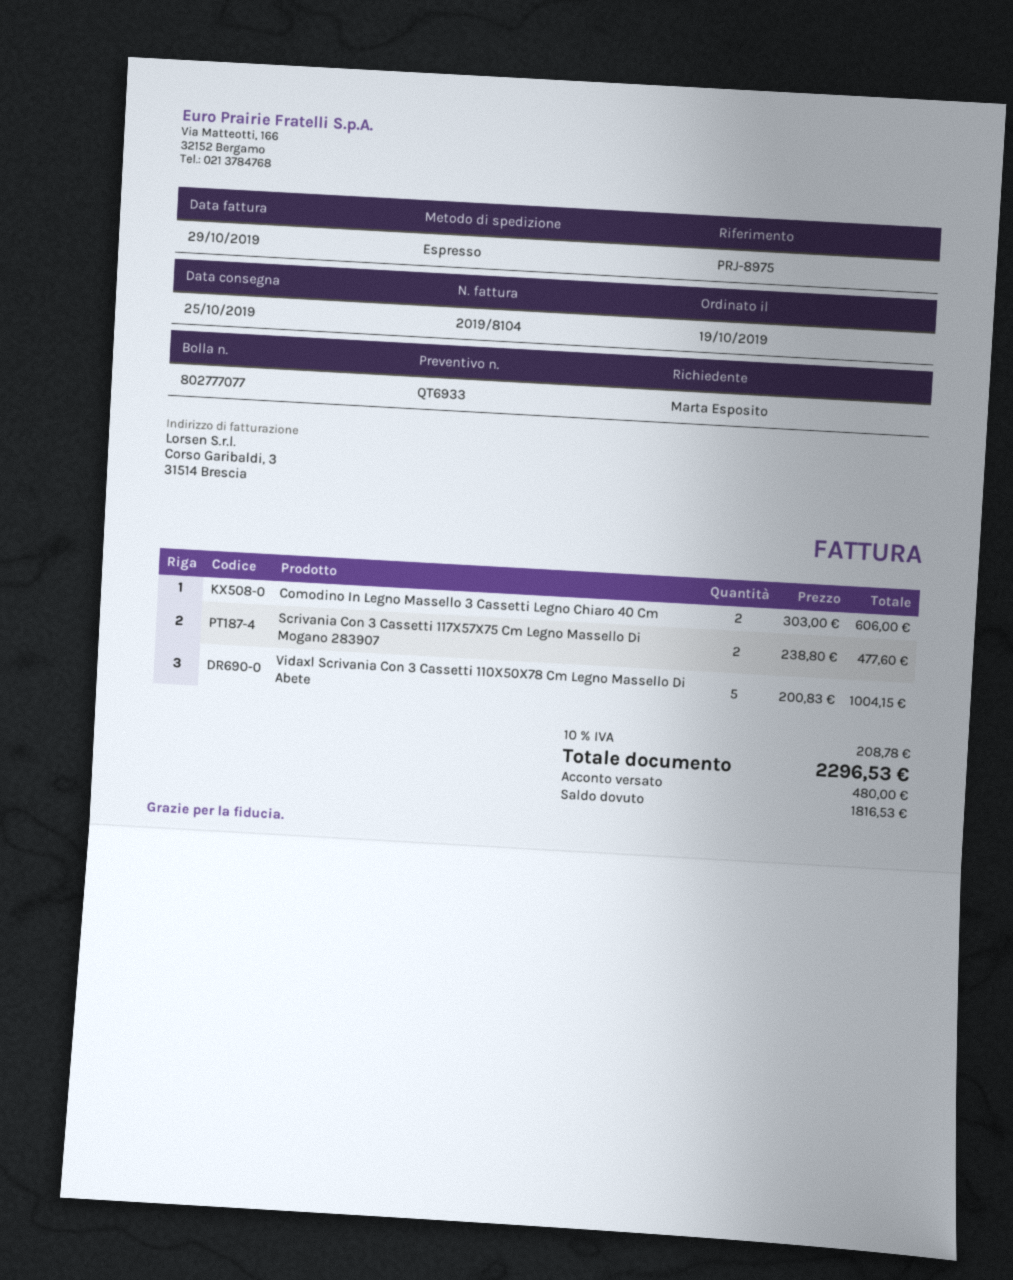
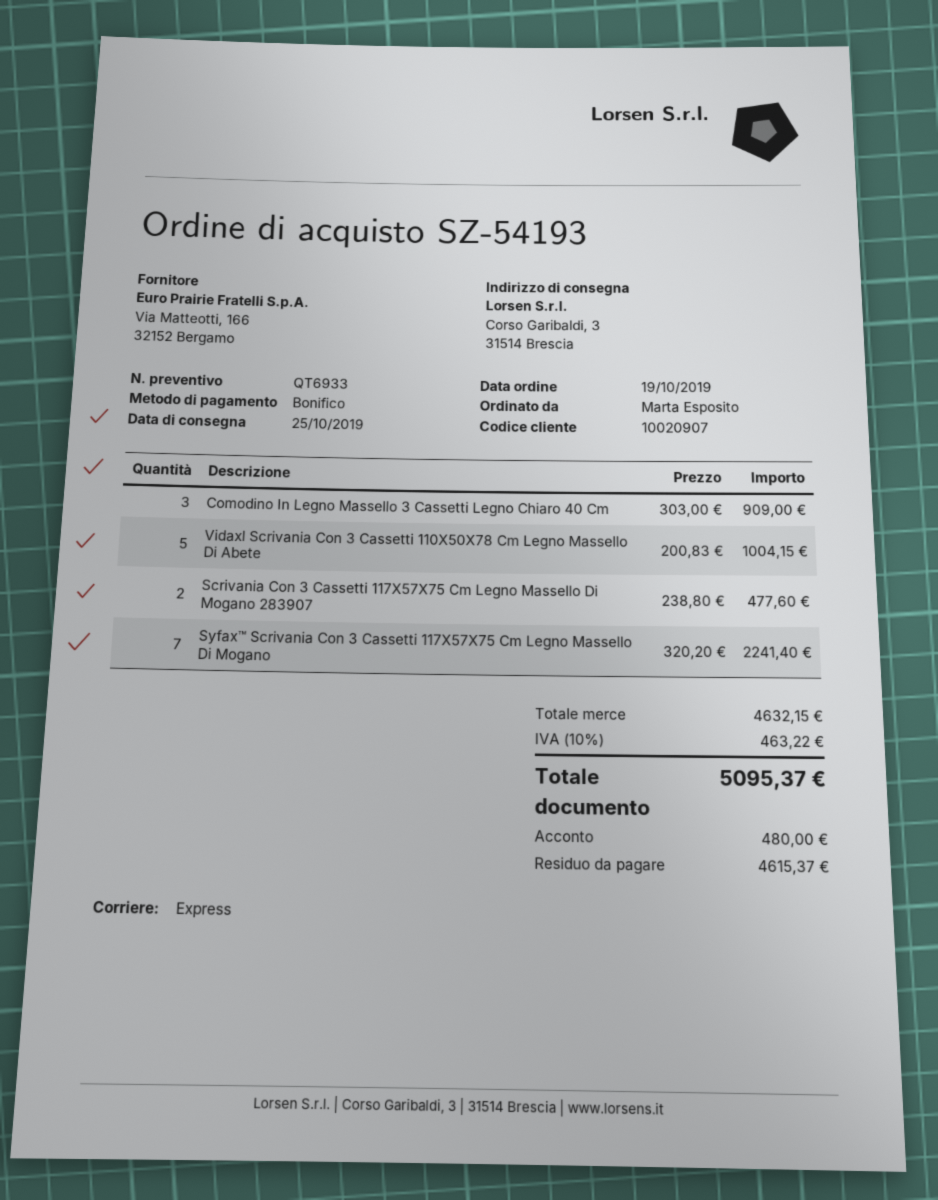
Comodino In Legno Massello 3 Cassetti Legno Chiaro 40 Cm: 2 x 303.00 = 606.00 -> 3 x 303.00 = 909.00
Syfax™ Scrivania Con 3 Cassetti 117X57X75 Cm Legno Massello Di Mogano: none -> 7 x 320.20 = 2241.40
tax: 10% = 208.78 -> 10% = 463.22
total: 2296.53 -> 5095.37
balance: 1816.53 -> 4615.37

